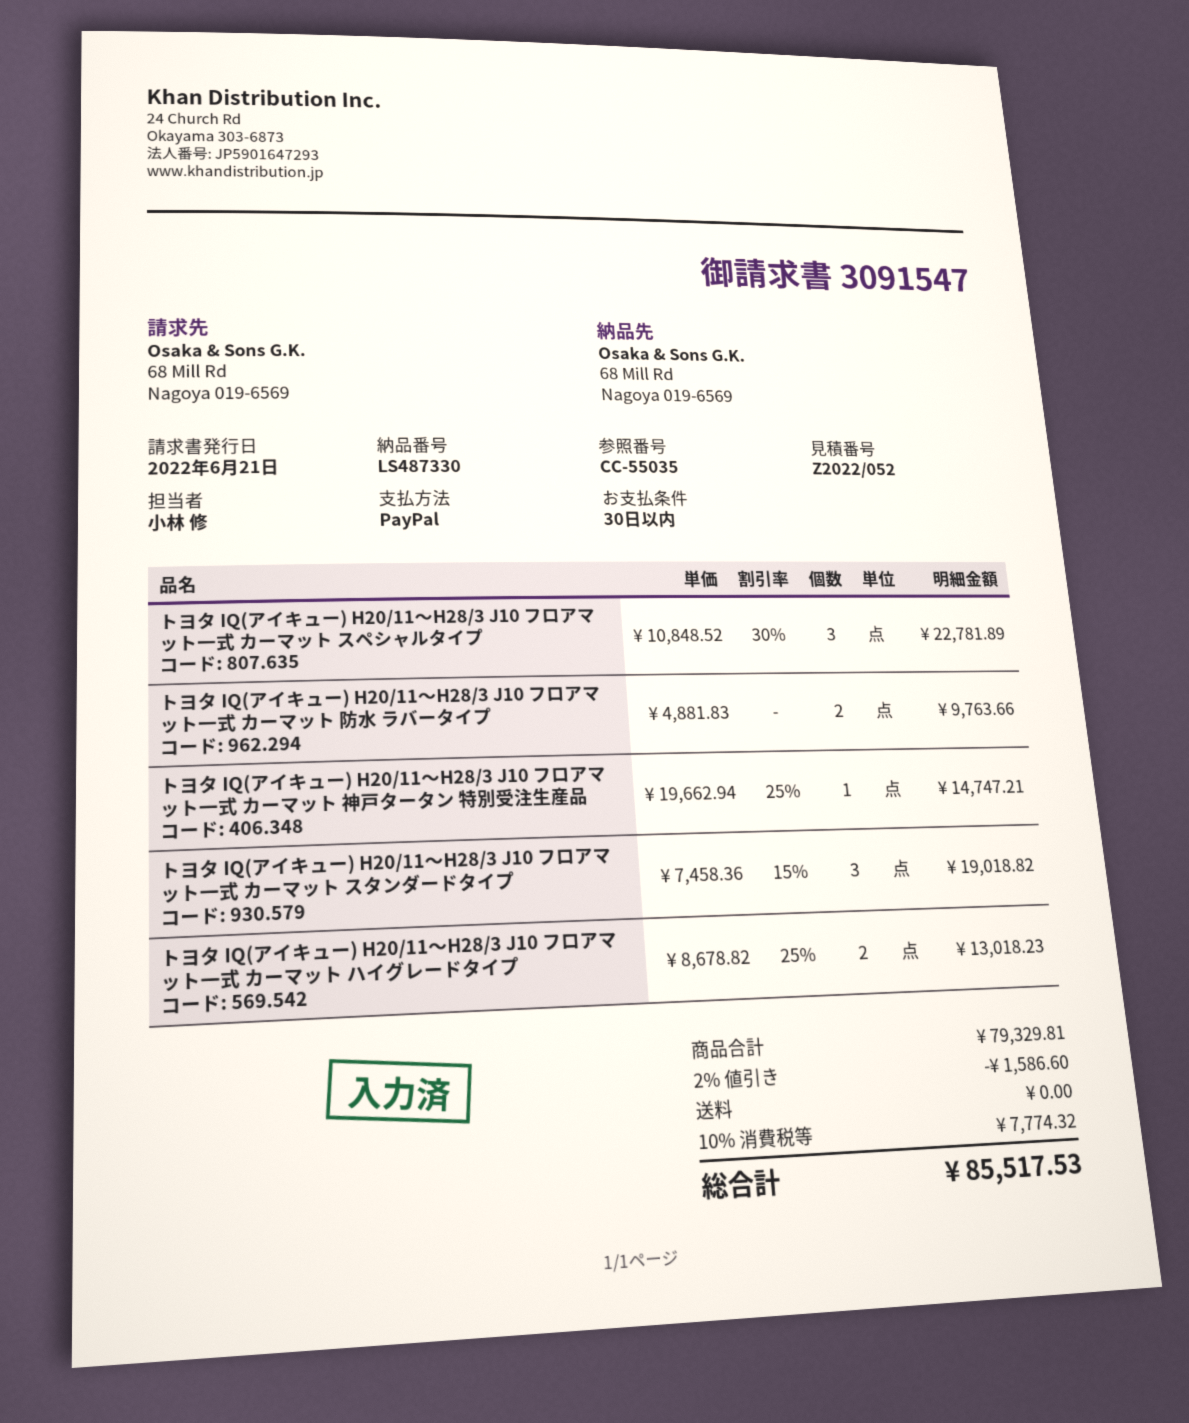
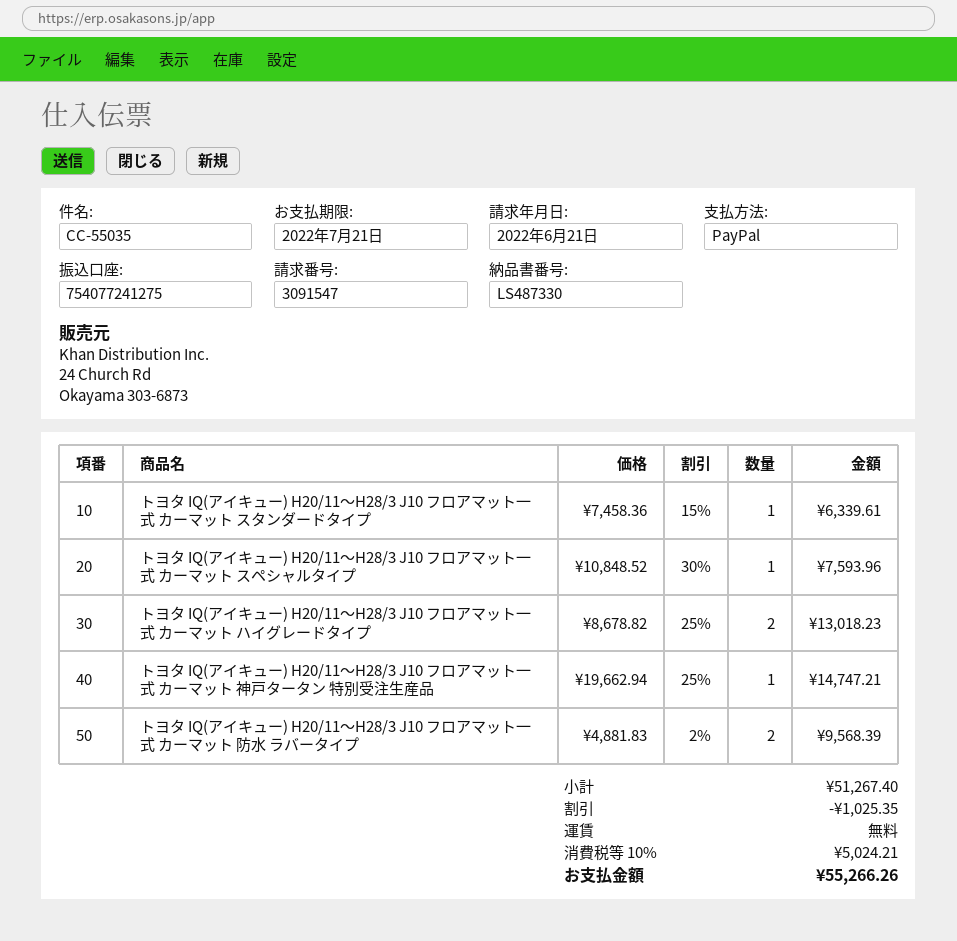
トヨタ IQ(アイキュー) H20/11〜H28/3 J10 フロアマット一式 カーマット スペシャルタイプ: 3 x 10848.52 - 30% = 22781.89 -> 1 x 10848.52 - 30% = 7593.96
トヨタ IQ(アイキュー) H20/11〜H28/3 J10 フロアマット一式 カーマット 防水 ラバータイプ: 2 x 4881.83 = 9763.66 -> 2 x 4881.83 - 2% = 9568.39
トヨタ IQ(アイキュー) H20/11〜H28/3 J10 フロアマット一式 カーマット スタンダードタイプ: 3 x 7458.36 - 15% = 19018.82 -> 1 x 7458.36 - 15% = 6339.61
subtotal: 79329.81 -> 51267.40
discount: 1586.60 -> 1025.35
tax: 10% = 7774.32 -> 10% = 5024.21
total: 85517.53 -> 55266.26

